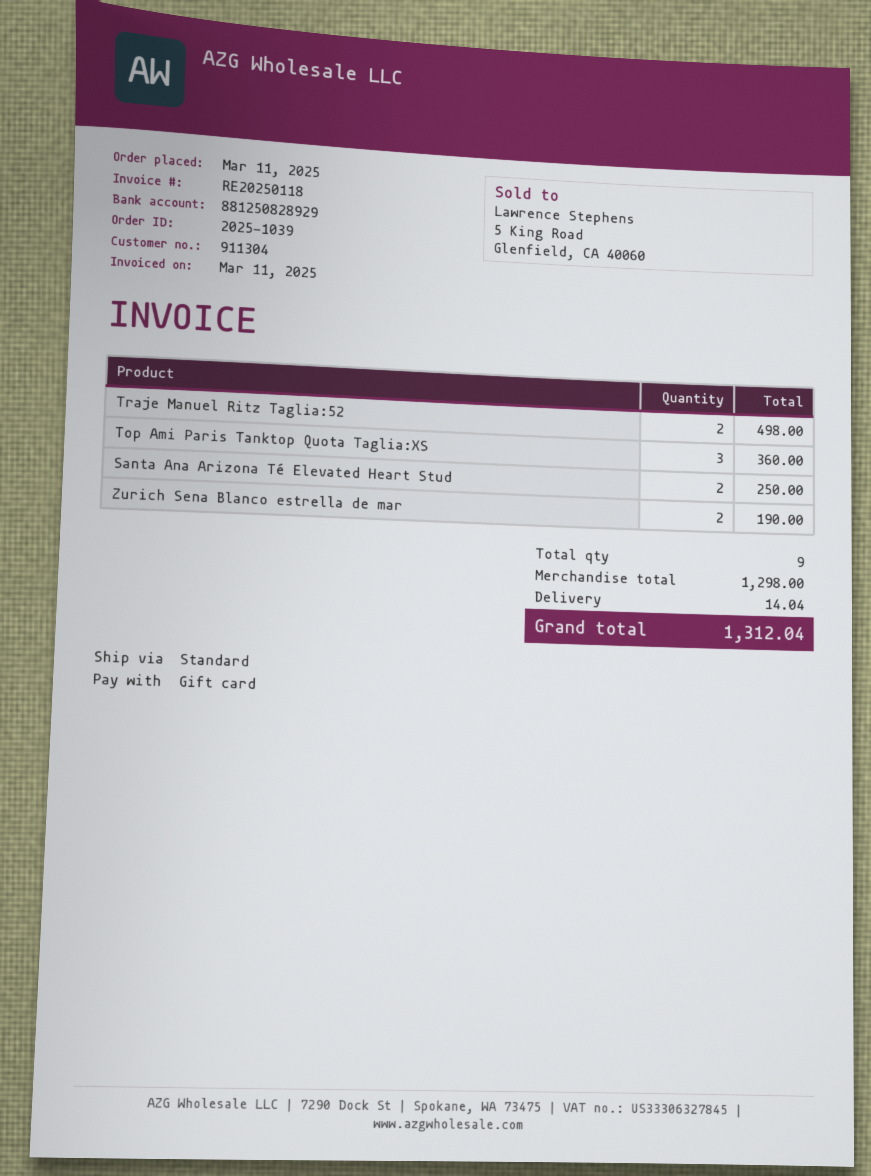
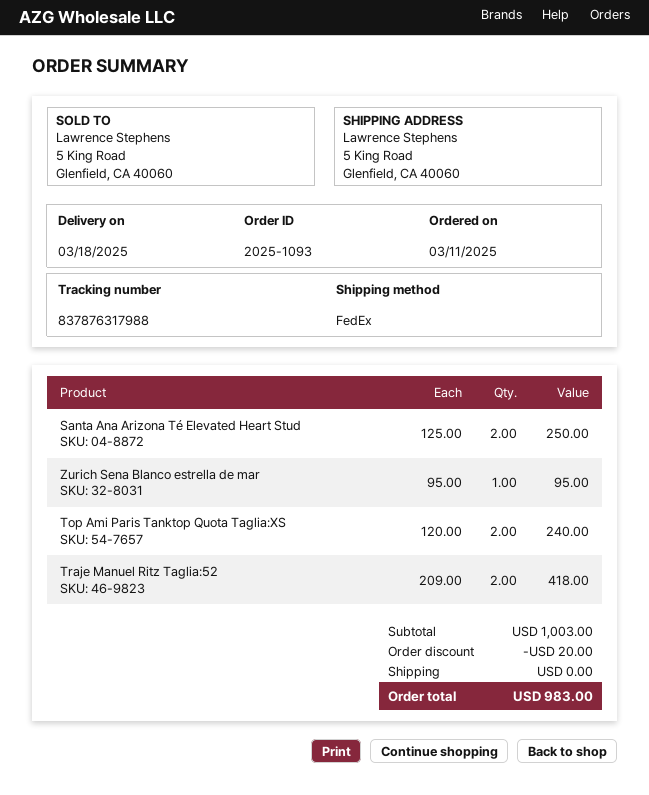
order number: 2025-1039 -> 2025-1093
shipping method: standard -> FedEx
Traje Manuel Ritz Taglia:52: 2 for 498.00 -> 2 for 418.00
Top Ami Paris Tanktop Quota Taglia:XS: 3 for 360.00 -> 2 for 240.00
Zurich Sena Blanco estrella de mar: 2 for 190.00 -> 1 for 95.00
subtotal: 1298.00 -> 1003.00
discount: none -> 20.00
shipping: 14.04 -> 0.00
total: 1312.04 -> 983.00

